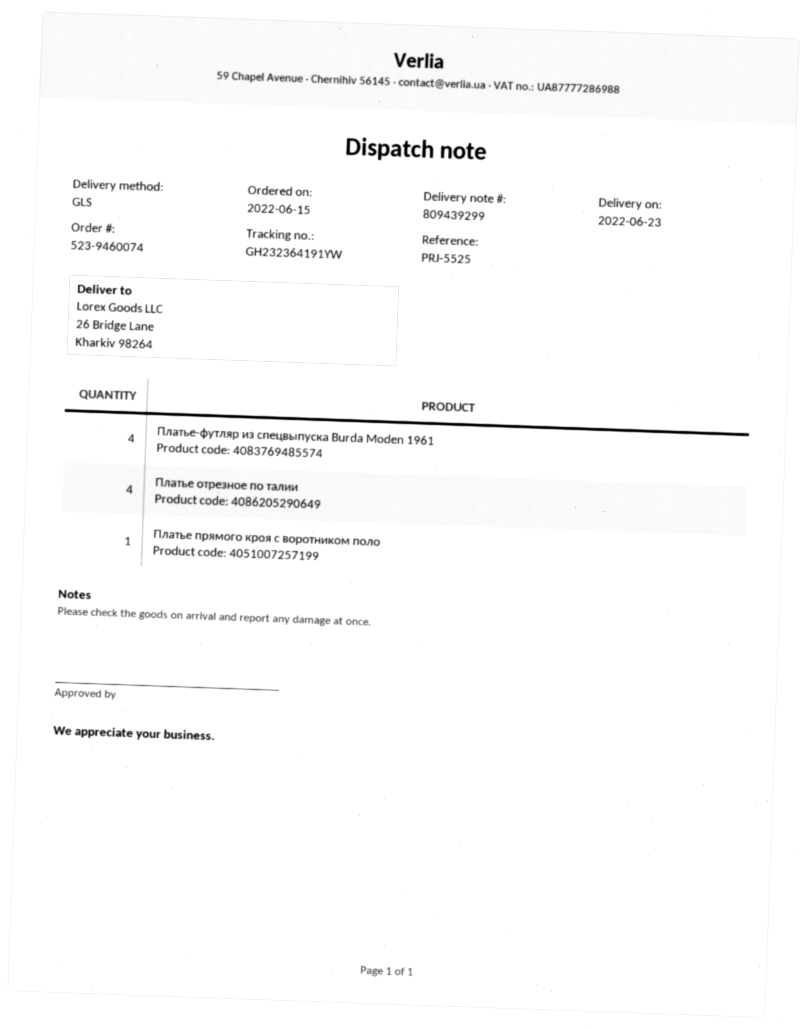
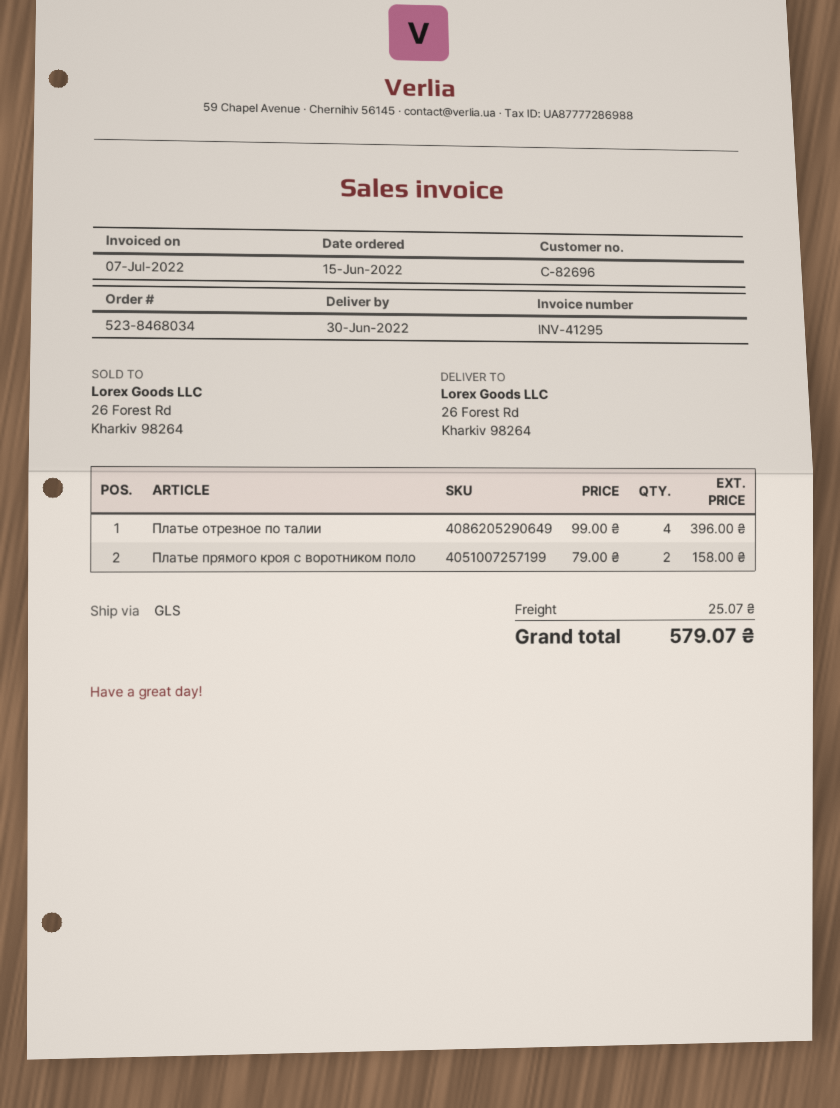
order number: 523-9460074 -> 523-8468034
delivery date: 2022-06-23 -> 2022-06-30
ship to: 26 Bridge Lane, Kharkiv 98264 -> 26 Forest Rd, Kharkiv 98264
Платье-футляр из спецвыпуска Burda Moden 1961: 4 -> none
Платье прямого кроя с воротником поло: 1 -> 2

